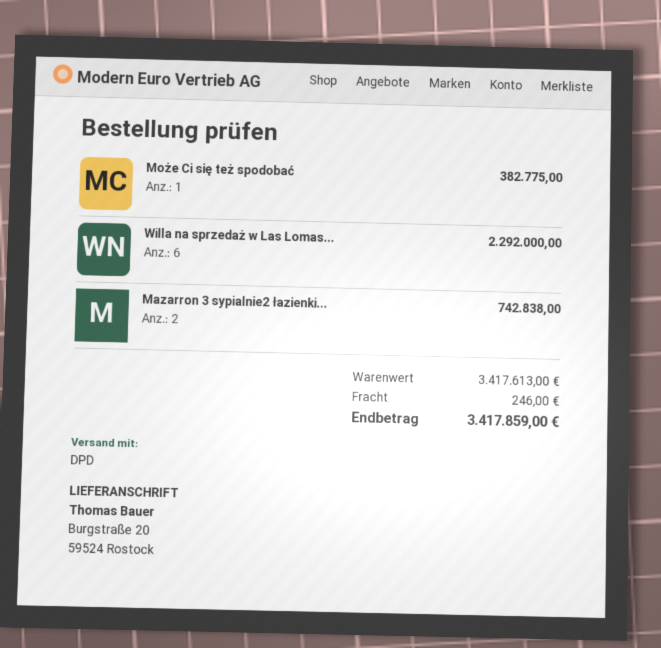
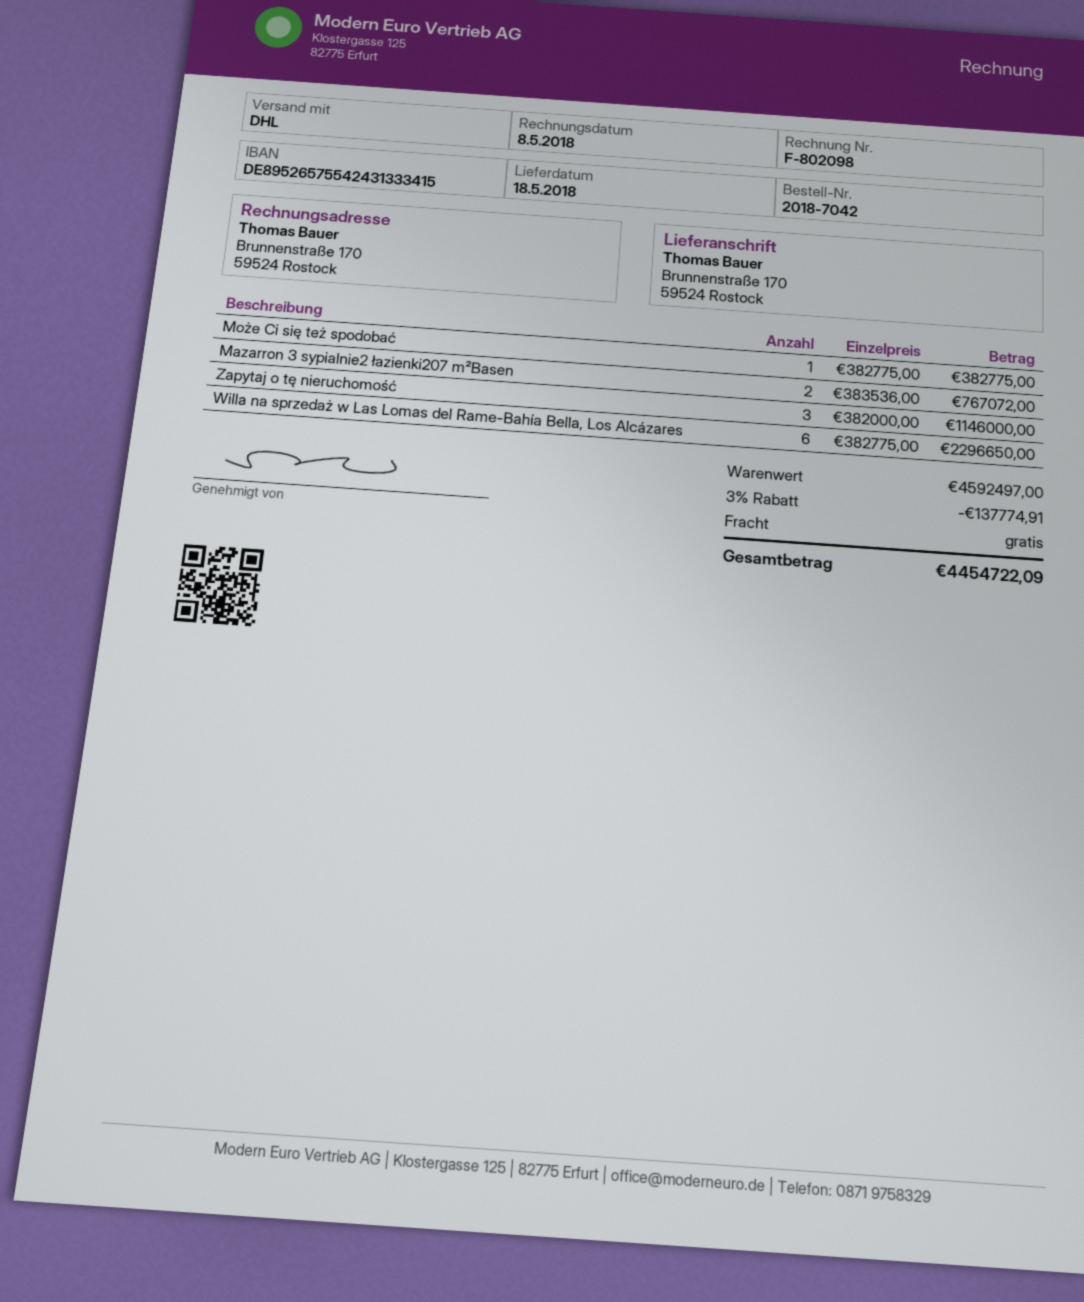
shipping method: DPD -> DHL
ship to: Burgstraße 20, 59524 Rostock -> Brunnenstraße 170, 59524 Rostock
Willa na sprzedaż w Las Lomas...: 6 for 2292000.00 -> 6 for 2296650.00
Mazarron 3 sypialnie2 łazienki...: 2 for 742838.00 -> 2 for 767072.00
Zapytaj o tę nieruchomość: none -> 3 for 1146000.00
subtotal: 3417613.00 -> 4592497.00
discount: none -> 3% = 137774.91
shipping: 246.00 -> 0.00
total: 3417859.00 -> 4454722.09

